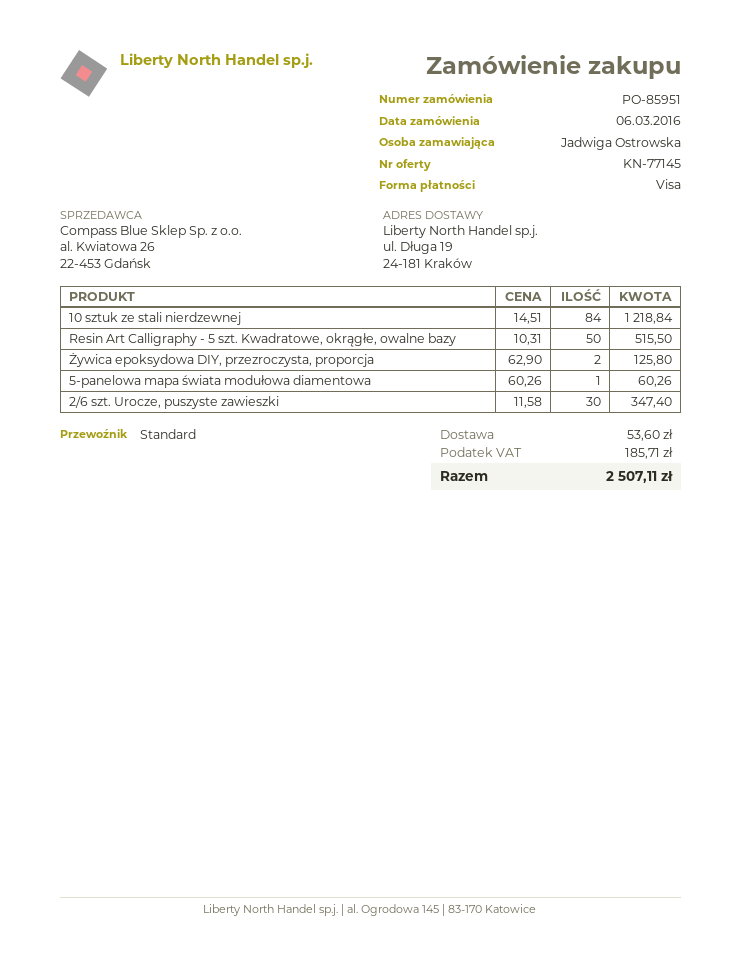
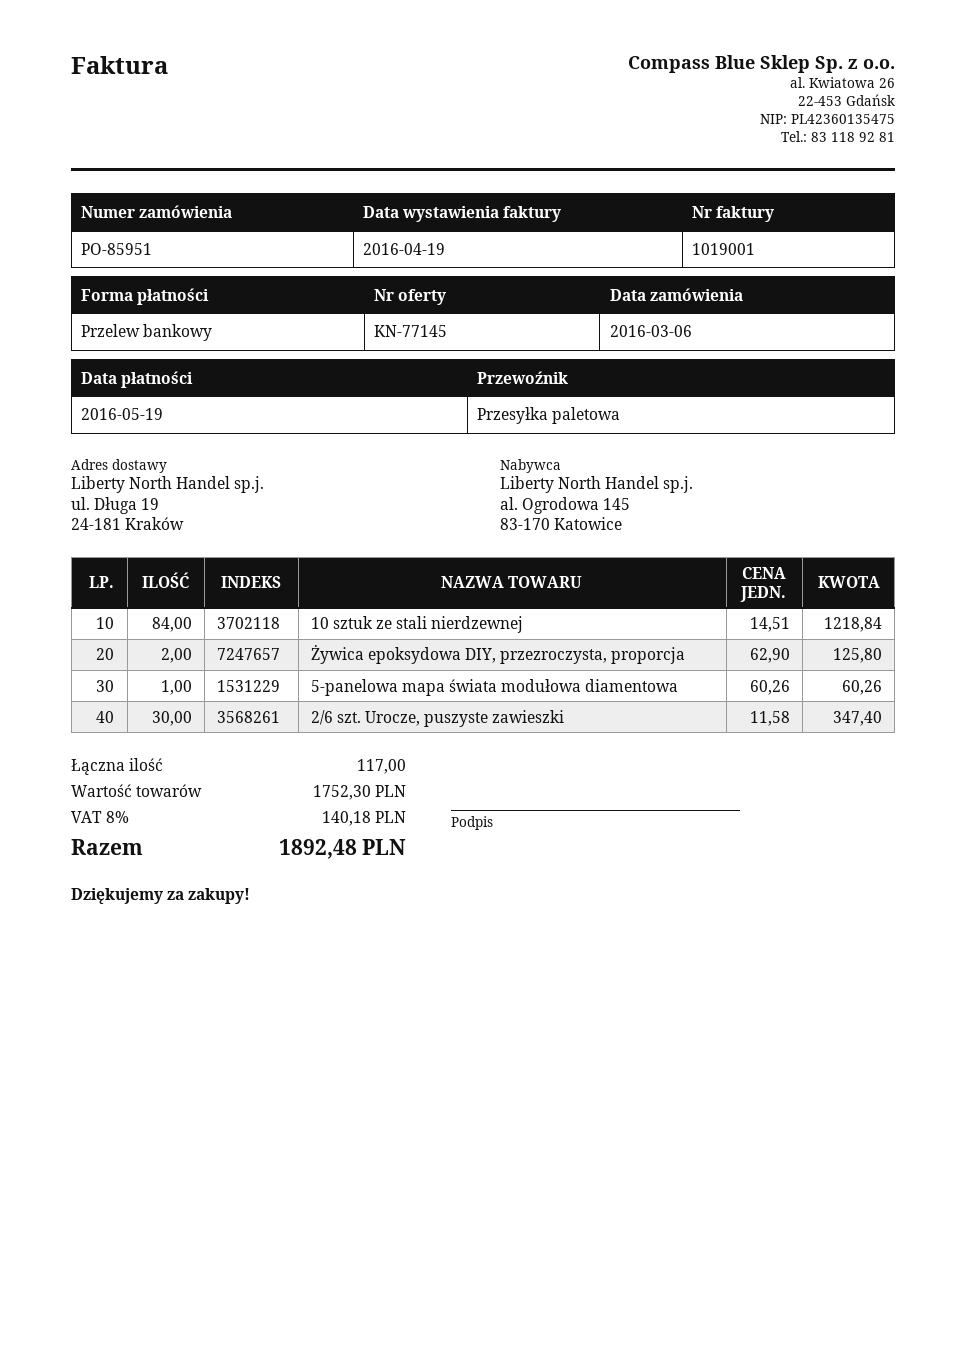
payment method: Visa -> bank transfer
shipping method: standard -> pallet freight
Resin Art Calligraphy - 5 szt. Kwadratowe, okrągłe, owalne bazy: 50 x 10.31 = 515.50 -> none
shipping: 53.60 -> none
tax: 185.71 -> 140.18
total: 2507.11 -> 1892.48

